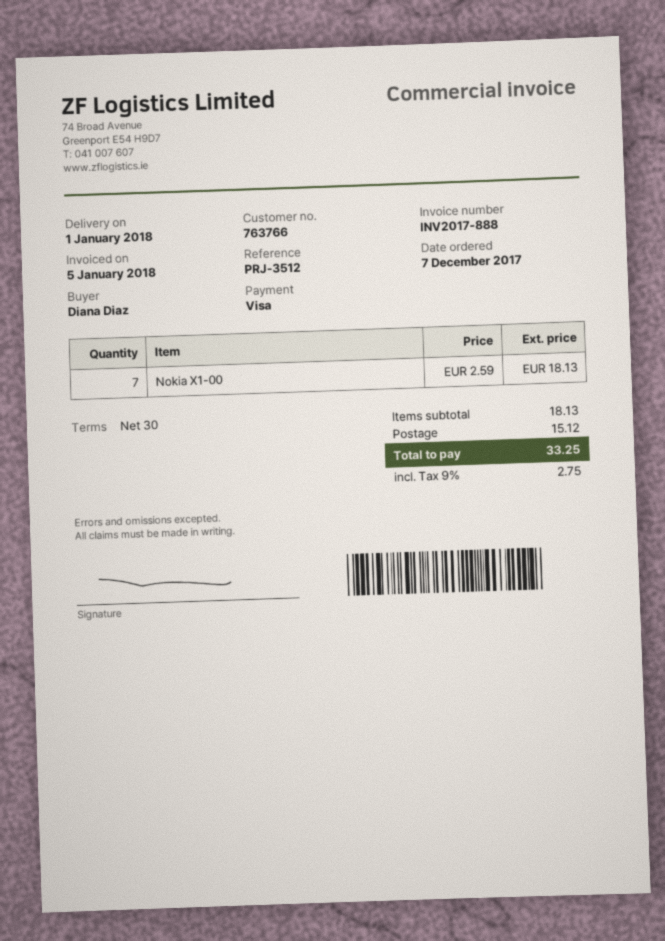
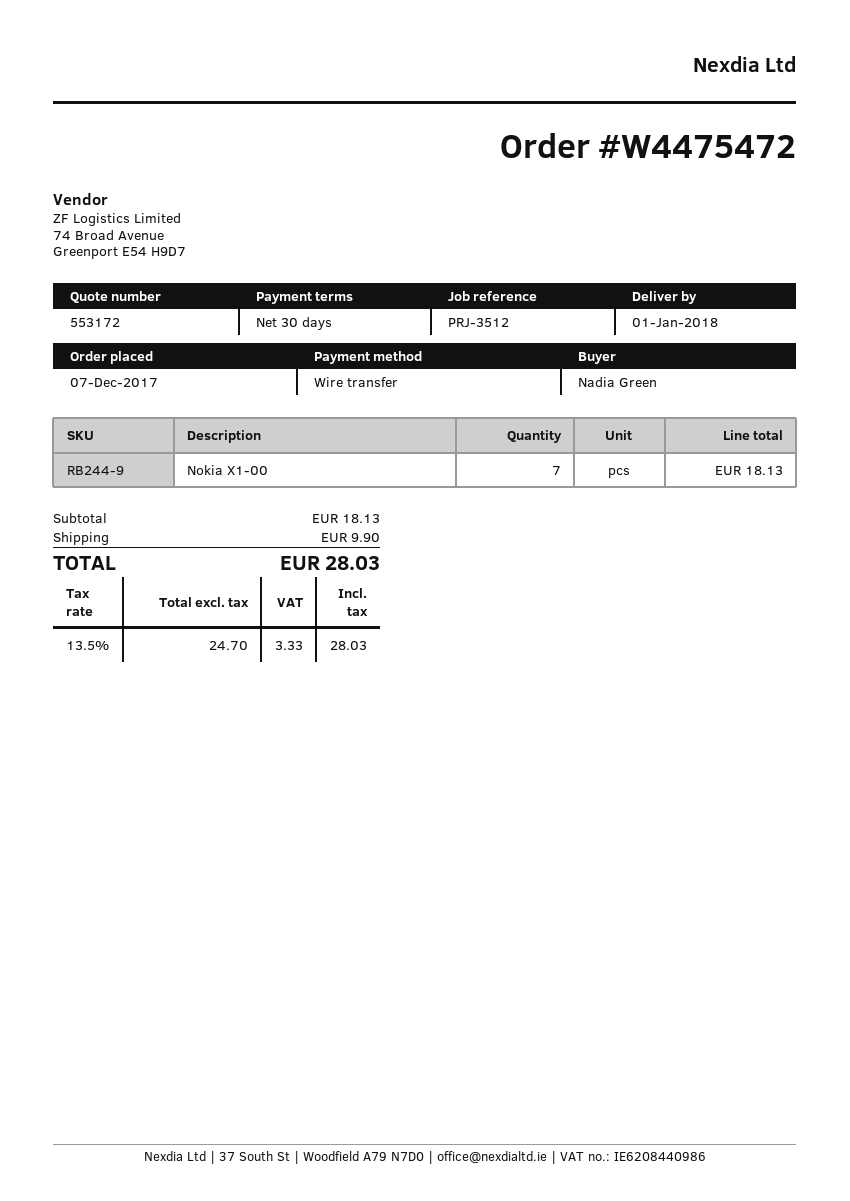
ordered by: Diana Diaz -> Nadia Green
payment method: Visa -> bank transfer
shipping: 15.12 -> 9.90
tax: 9% = 2.75 -> 13.5% = 3.33
total: 33.25 -> 28.03

